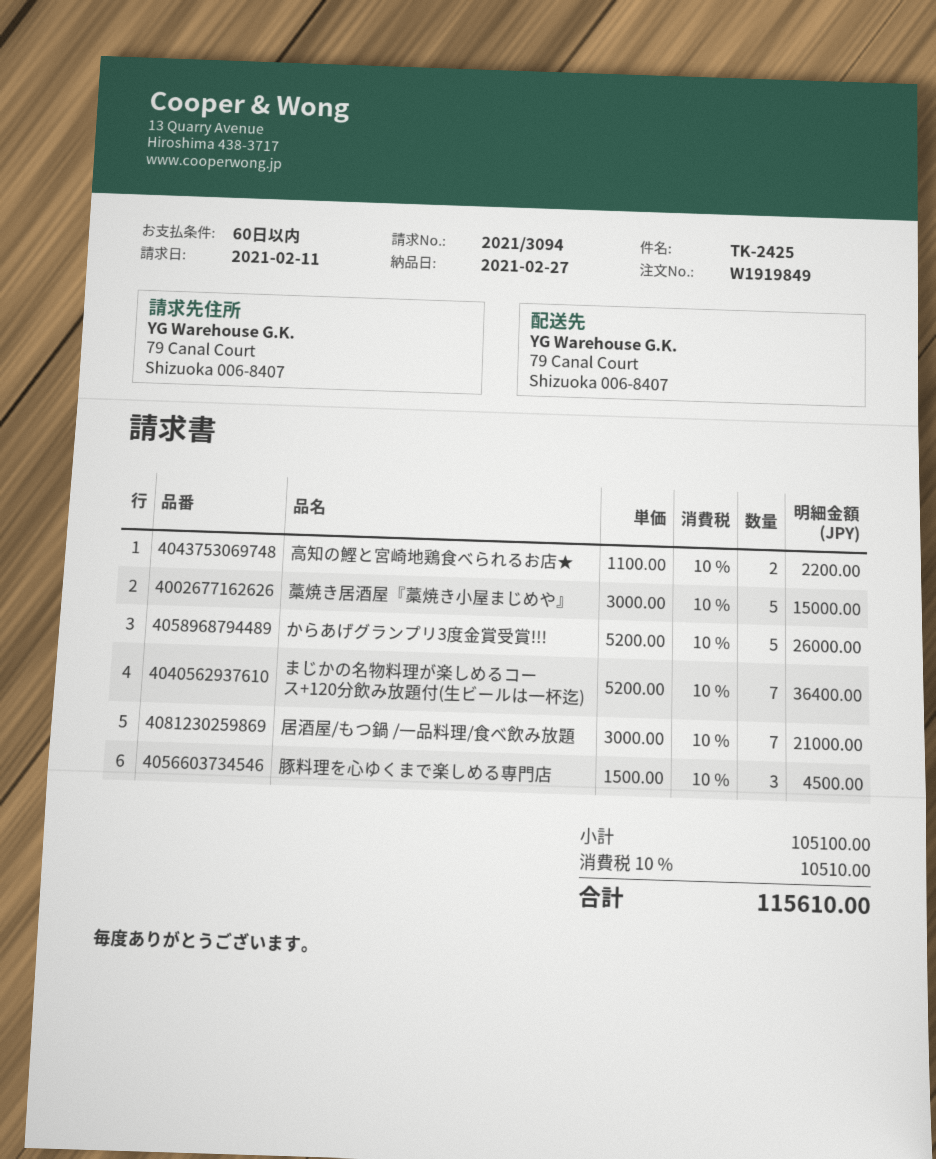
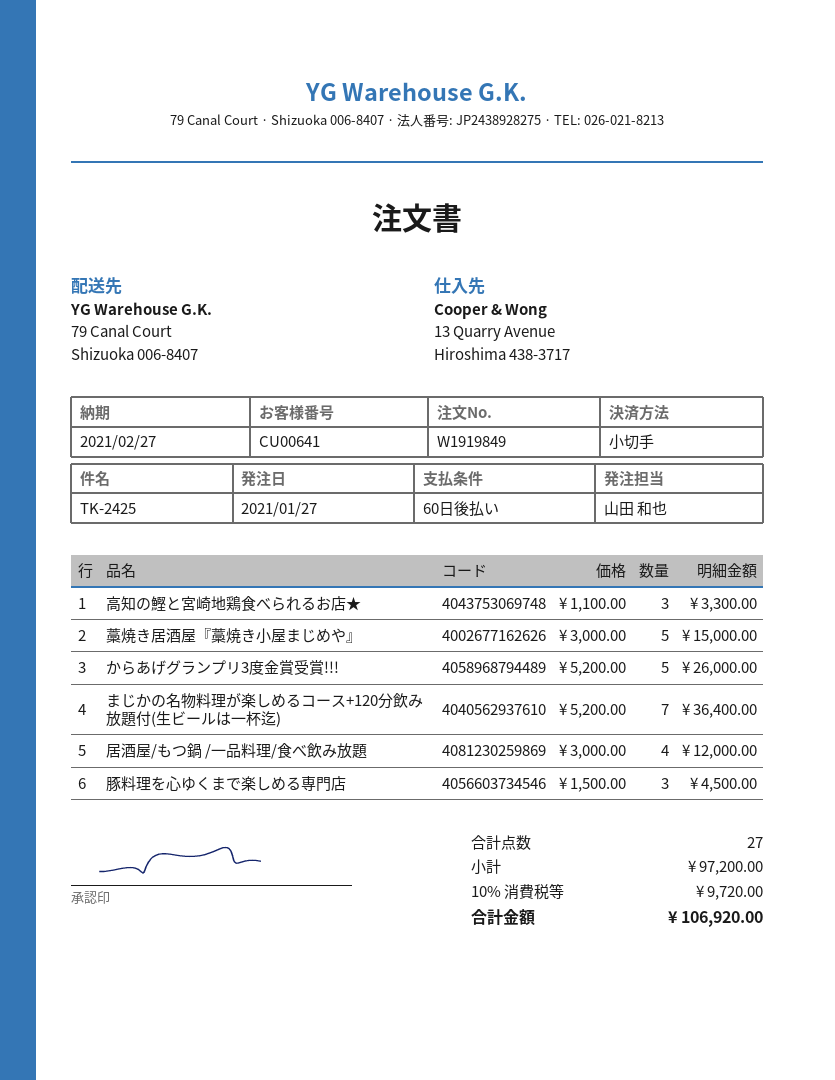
高知の鰹と宮崎地鶏食べられるお店★: 2 x 1100.00 = 2200.00 -> 3 x 1100.00 = 3300.00
居酒屋/もつ鍋 /一品料理/食べ飲み放題: 7 x 3000.00 = 21000.00 -> 4 x 3000.00 = 12000.00
subtotal: 105100.00 -> 97200.00
tax: 10% = 10510.00 -> 10% = 9720.00
total: 115610.00 -> 106920.00

